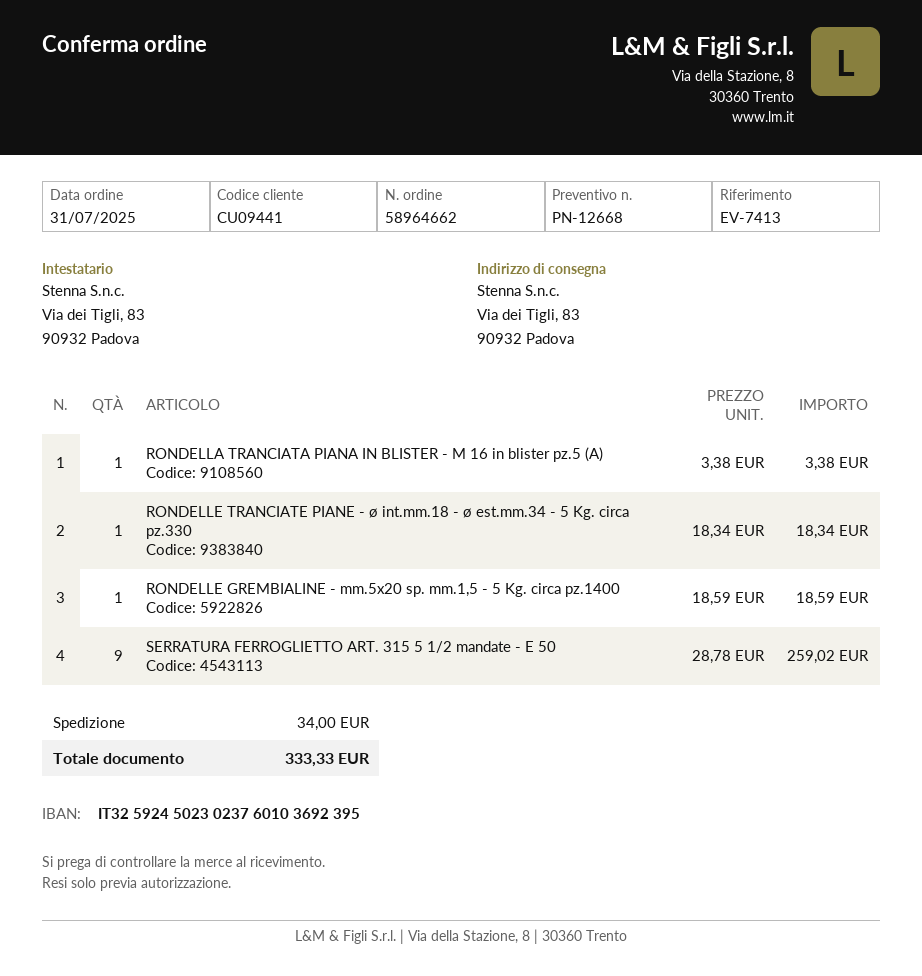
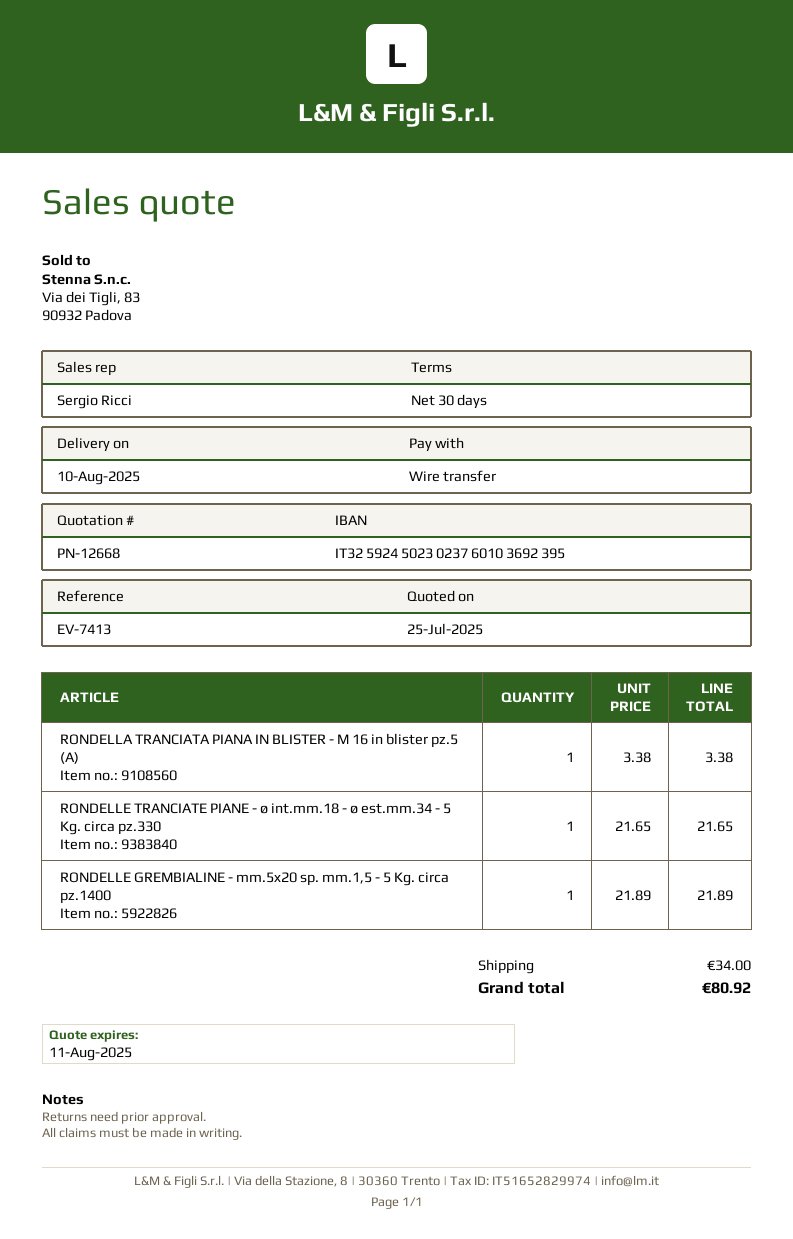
RONDELLE TRANCIATE PIANE - ø int.mm.18 - ø est.mm.34 - 5 Kg. circa pz.330: 1 x 18.34 = 18.34 -> 1 x 21.65 = 21.65
RONDELLE GREMBIALINE - mm.5x20 sp. mm.1,5 - 5 Kg. circa pz.1400: 1 x 18.59 = 18.59 -> 1 x 21.89 = 21.89
SERRATURA FERROGLIETTO ART. 315 5 1/2 mandate - E 50: 9 x 28.78 = 259.02 -> none
total: 333.33 -> 80.92

